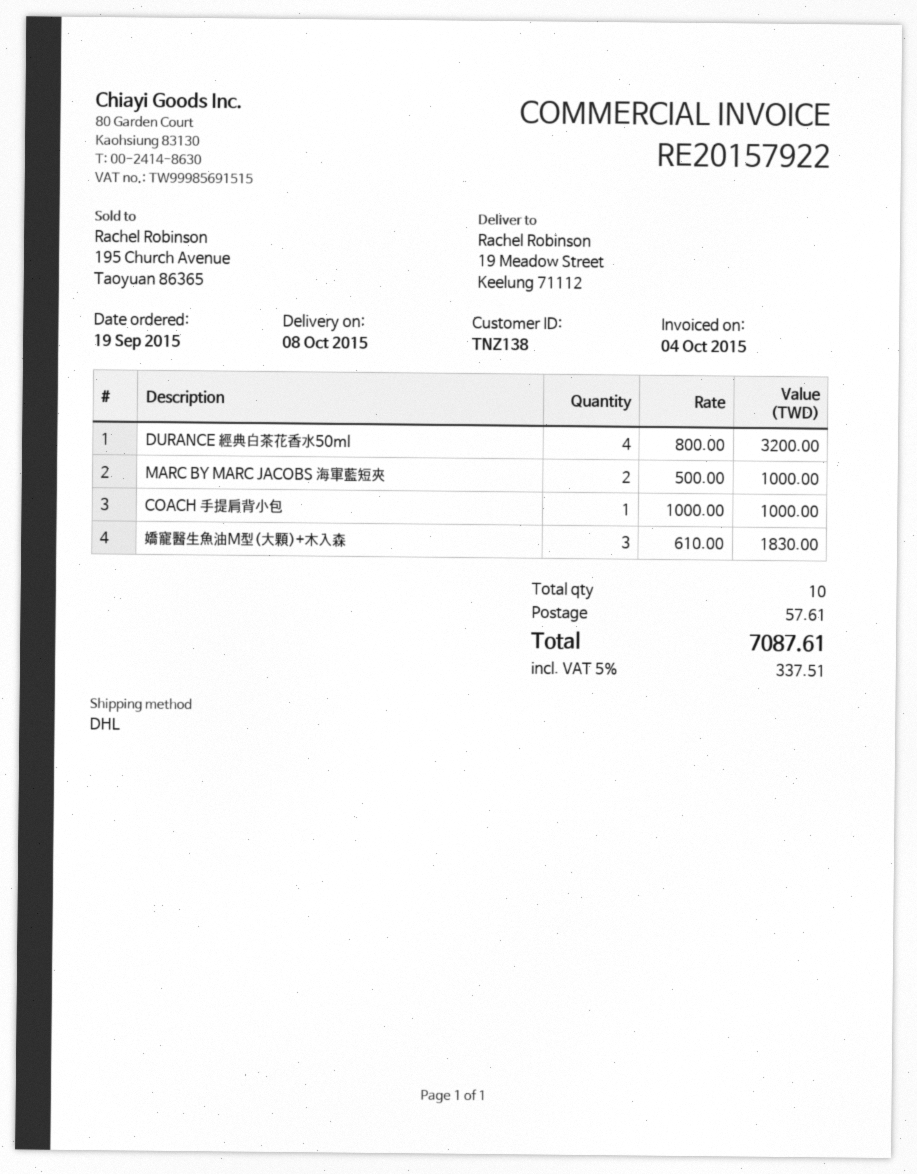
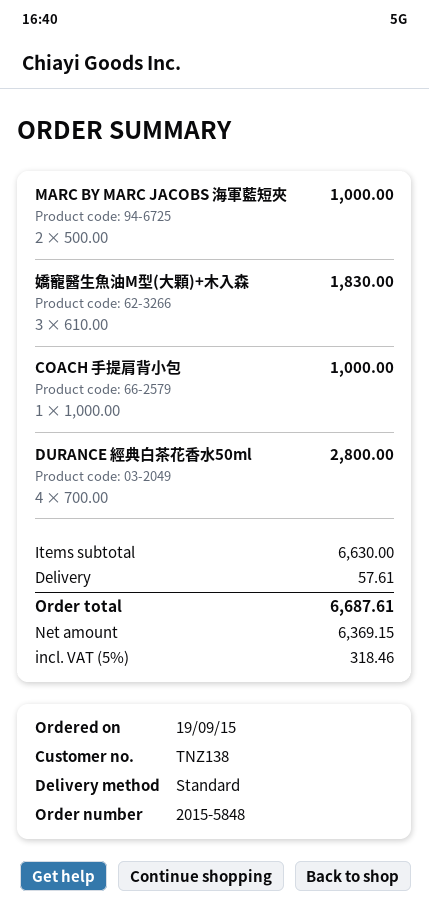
shipping method: DHL -> standard
DURANCE 經典白茶花香水50ml: 4 x 800.00 = 3200.00 -> 4 x 700.00 = 2800.00
tax: 5% = 337.51 -> 5% = 318.46
total: 7087.61 -> 6687.61

